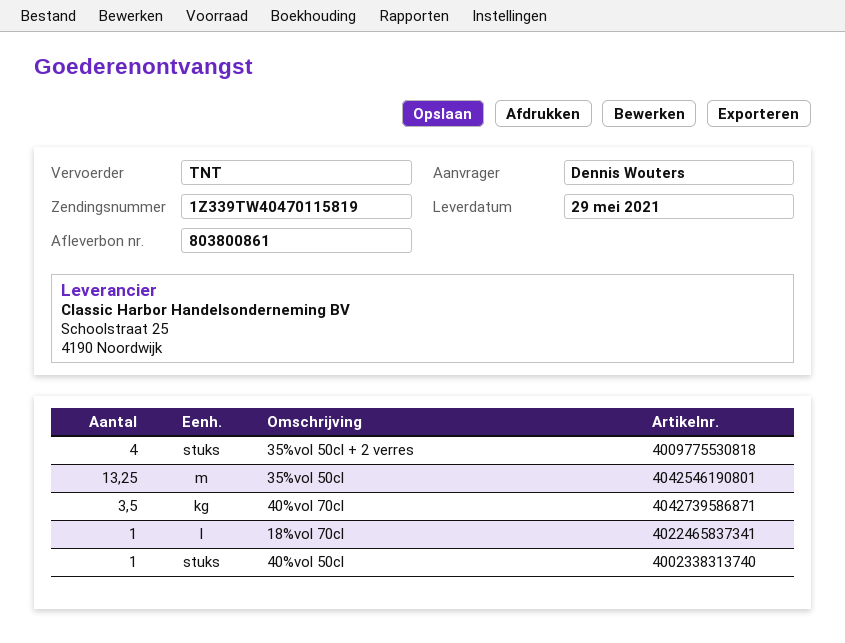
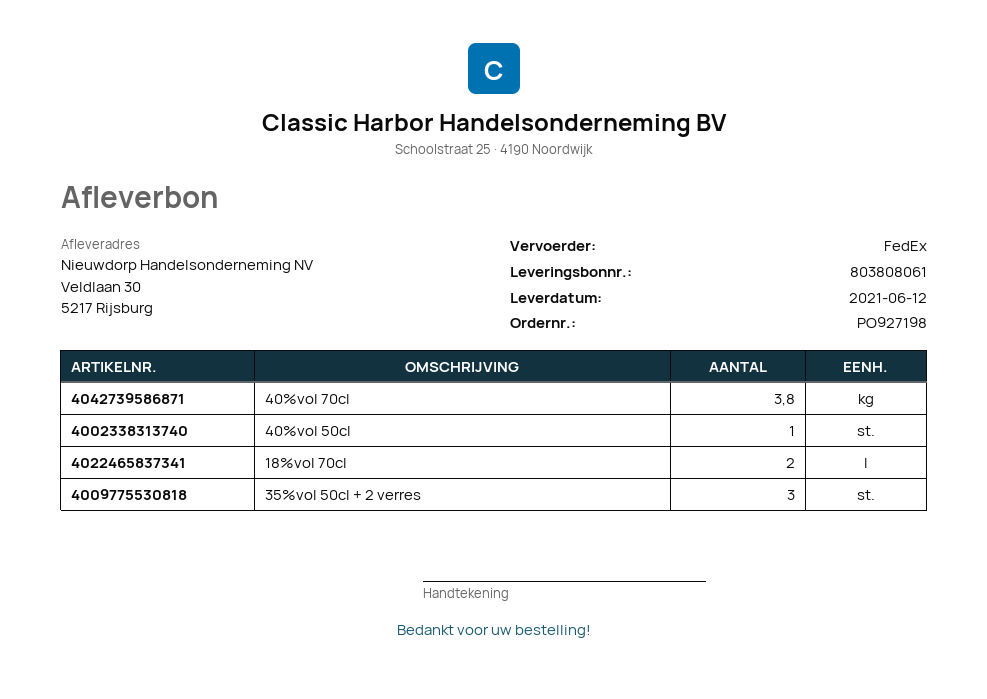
delivery note number: 803800861 -> 803808061
delivery date: 2021-05-29 -> 2021-06-12
shipping method: TNT -> FedEx
35%vol 50cl + 2 verres: 4 -> 3
35%vol 50cl: 13.25 -> none
40%vol 70cl: 3.5 -> 3.8
18%vol 70cl: 1 -> 2

